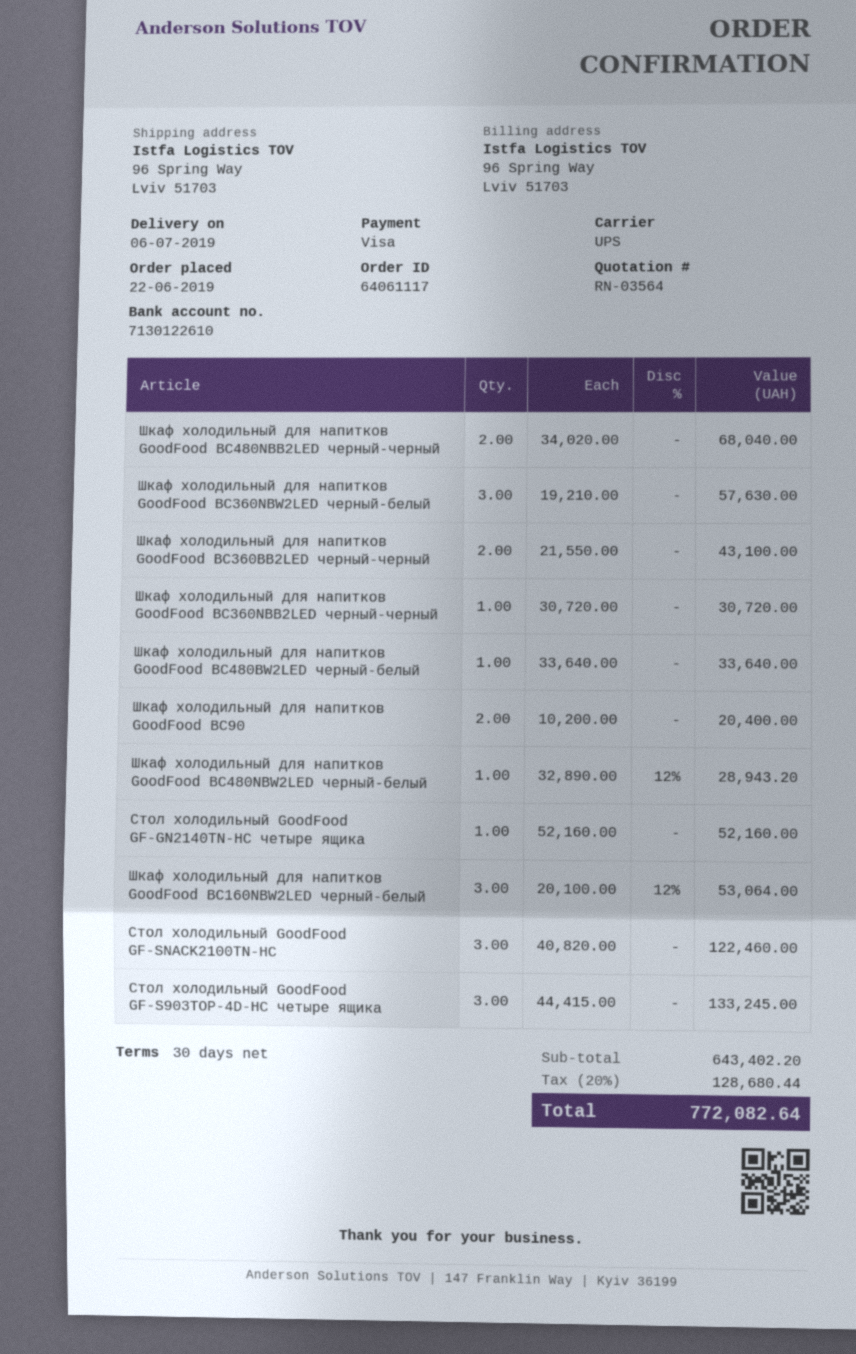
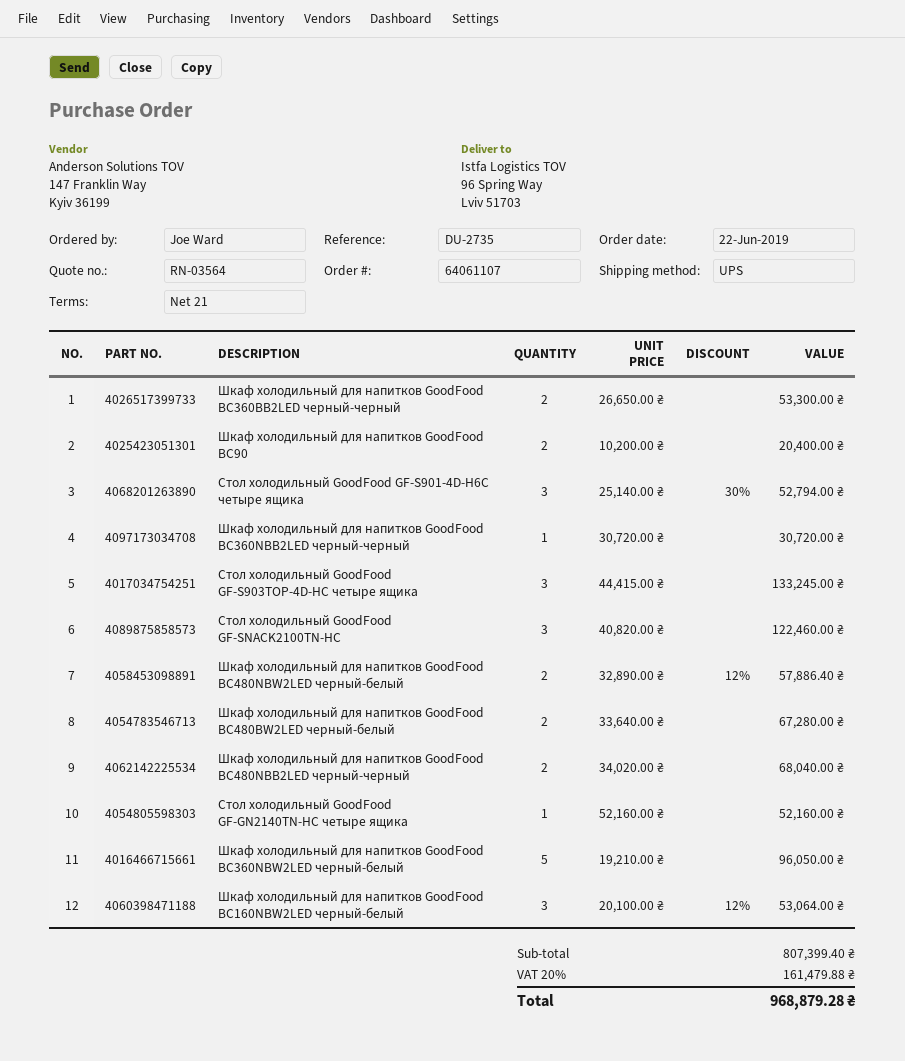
order number: 64061117 -> 64061107
payment terms: 30 days -> 21 days
Шкаф холодильный для напитков GoodFood BC360NBW2LED черный-белый: 3 x 19210.00 = 57630.00 -> 5 x 19210.00 = 96050.00
Шкаф холодильный для напитков GoodFood BC360BB2LED черный-черный: 2 x 21550.00 = 43100.00 -> 2 x 26650.00 = 53300.00
Шкаф холодильный для напитков GoodFood BC480BW2LED черный-белый: 1 x 33640.00 = 33640.00 -> 2 x 33640.00 = 67280.00
Шкаф холодильный для напитков GoodFood BC480NBW2LED черный-белый: 1 x 32890.00 - 12% = 28943.20 -> 2 x 32890.00 - 12% = 57886.40
Стол холодильный GoodFood GF-S901-4D-H6C четыре ящика: none -> 3 x 25140.00 - 30% = 52794.00
subtotal: 643402.20 -> 807399.40
tax: 20% = 128680.44 -> 20% = 161479.88
total: 772082.64 -> 968879.28

